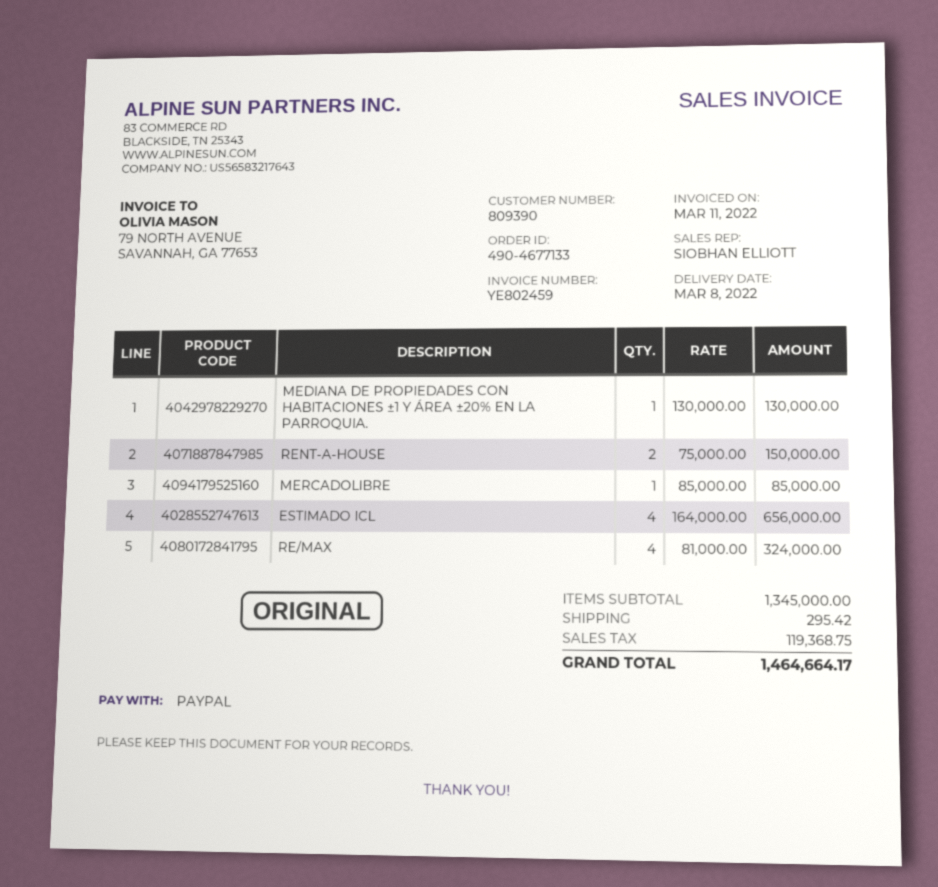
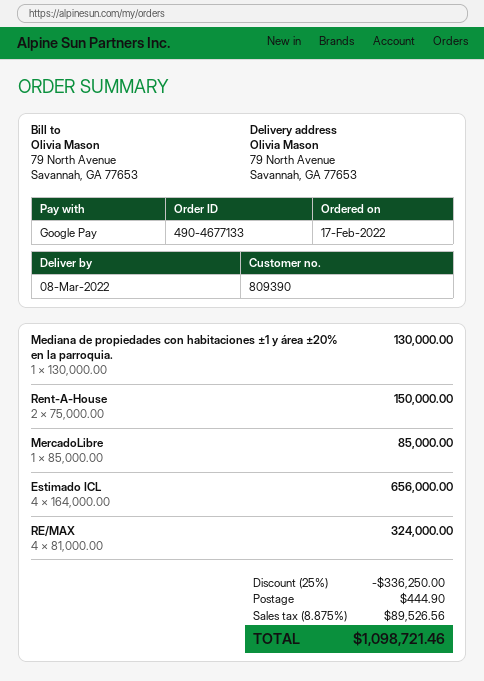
payment method: PayPal -> Google Pay
discount: none -> 25% = 336250.00
shipping: 295.42 -> 444.90
tax: 119368.75 -> 89526.56
total: 1464664.17 -> 1098721.46

